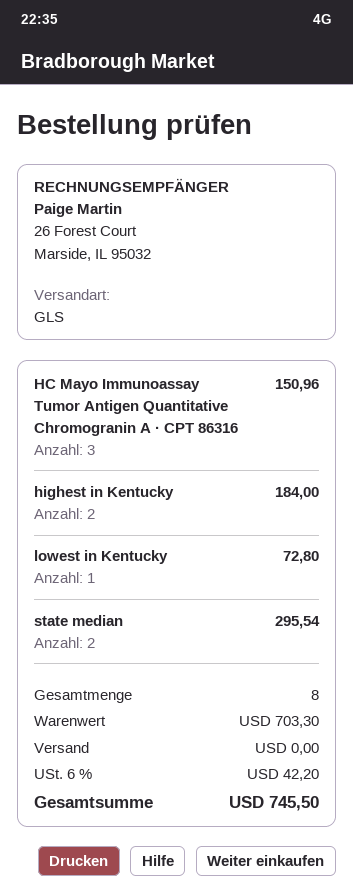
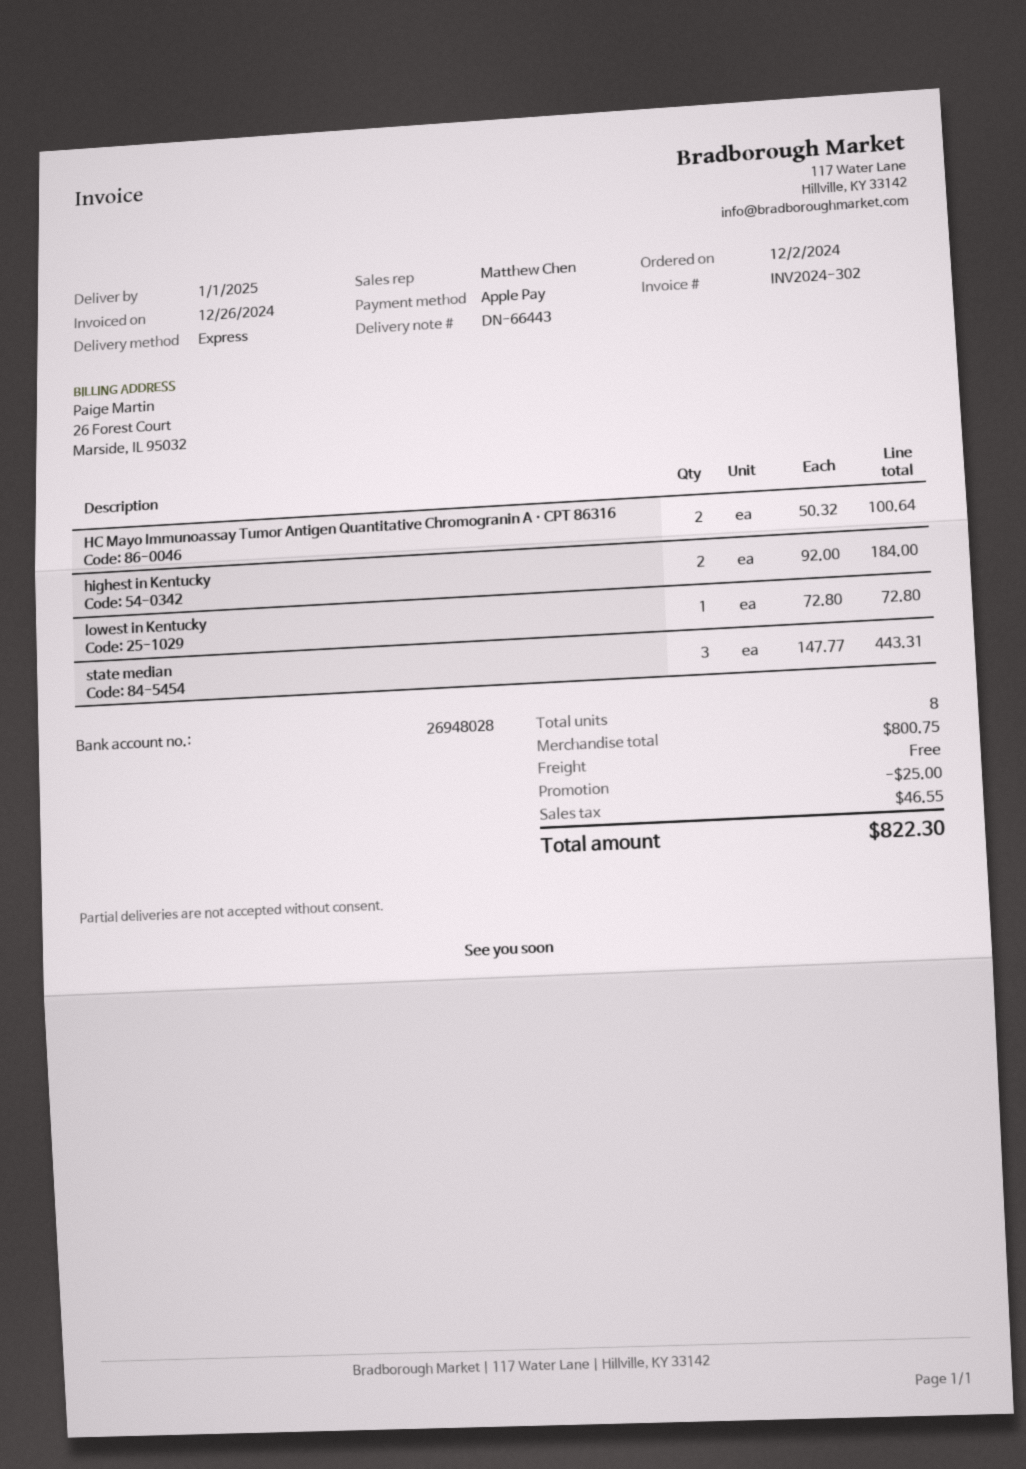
shipping method: GLS -> express
HC Mayo Immunoassay Tumor Antigen Quantitative Chromogranin A · CPT 86316: 3 for 150.96 -> 2 for 100.64
state median: 2 for 295.54 -> 3 for 443.31
subtotal: 703.30 -> 800.75
discount: none -> 25.00
tax: 42.20 -> 46.55
total: 745.50 -> 822.30

